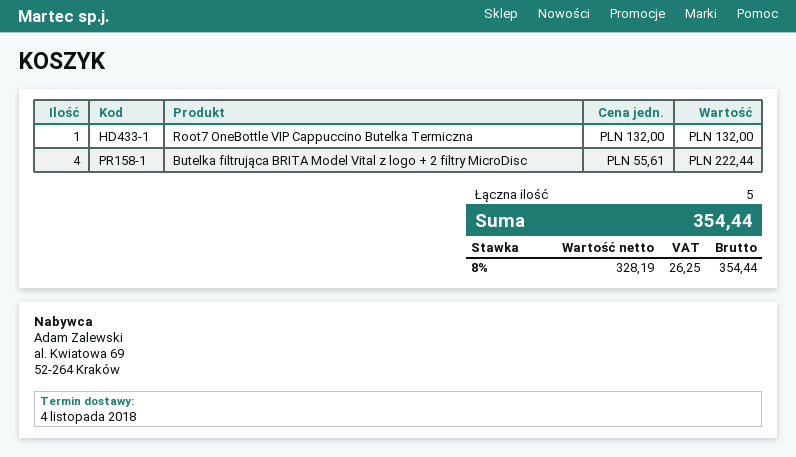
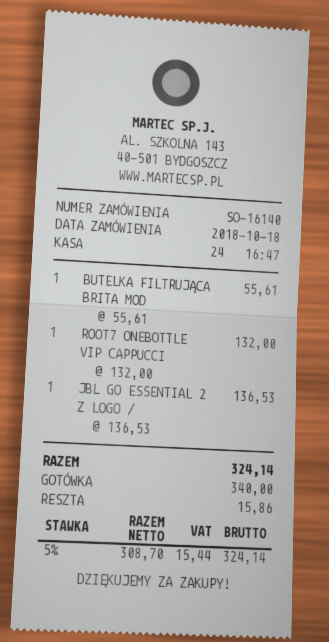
Butelka filtrująca BRITA Model Vital z logo + 2 filtry MicroDisc: 4 x 55.61 = 222.44 -> 1 x 55.61 = 55.61
JBL GO ESSENTIAL 2 Z LOGO /: none -> 1 x 136.53 = 136.53
net: 328.19 -> 308.70
tax: 8% = 26.25 -> 5% = 15.44
total: 354.44 -> 324.14

